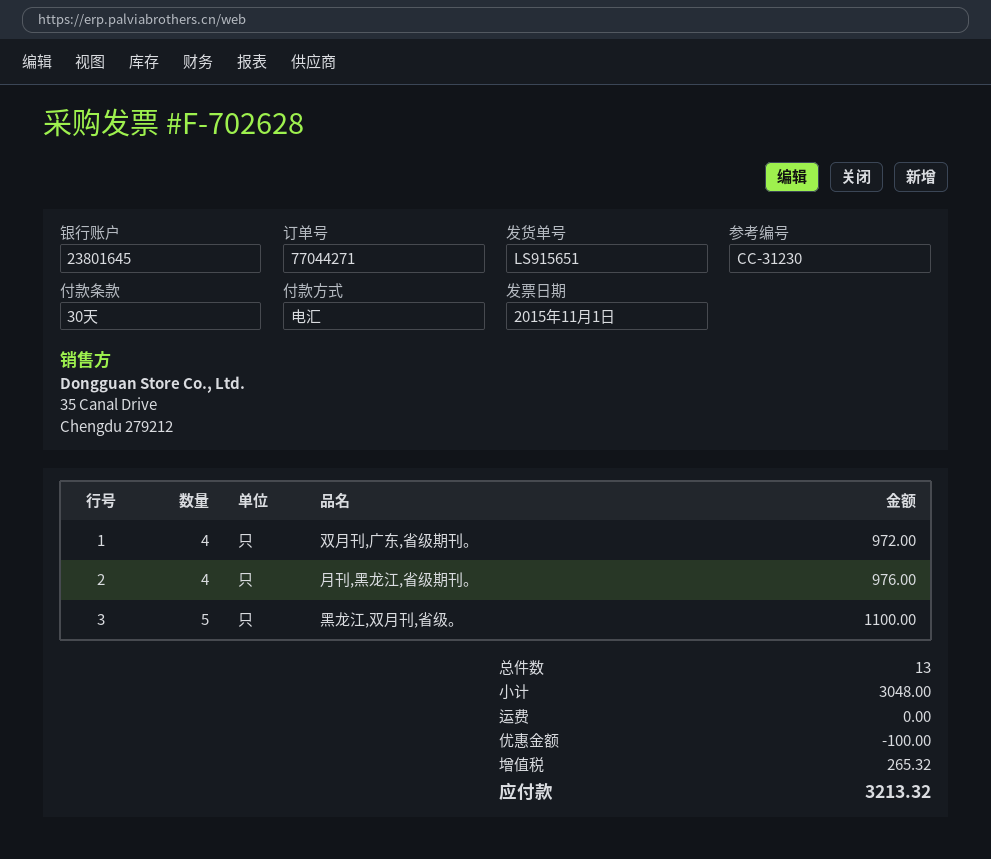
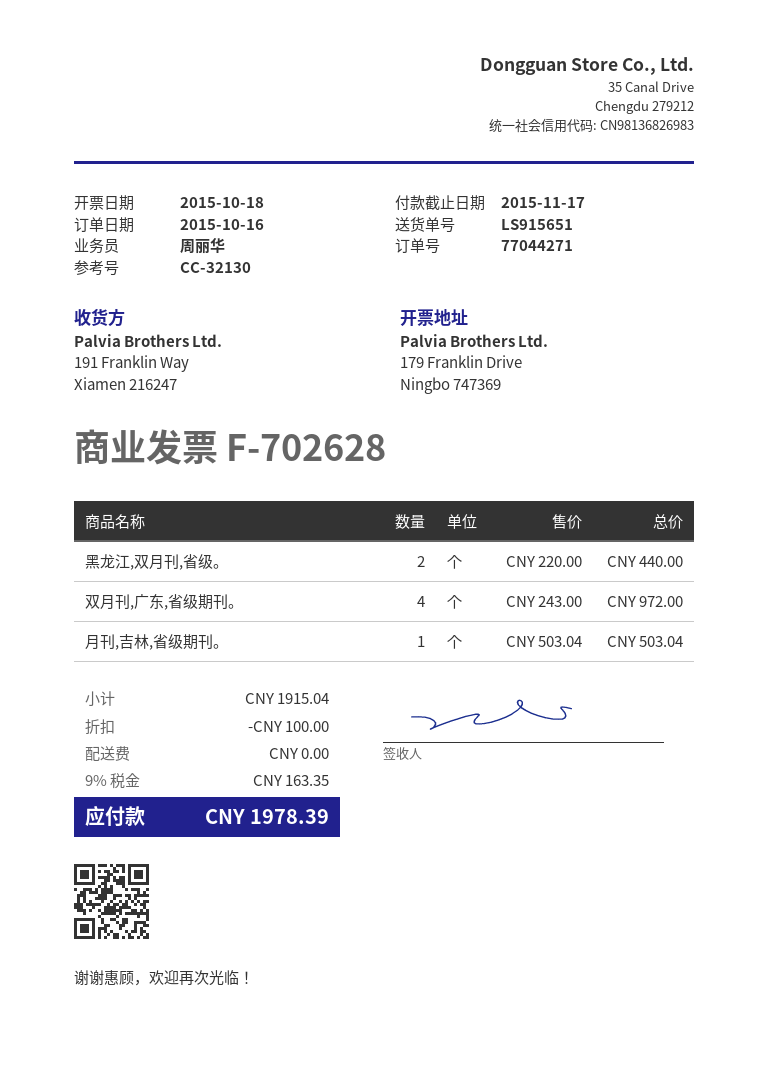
invoice date: 2015-11-01 -> 2015-10-18
reference: CC-31230 -> CC-32130
月刊,黑龙江,省级期刊。: 4 for 976.00 -> none
黑龙江,双月刊,省级。: 5 for 1100.00 -> 2 for 440.00
月刊,吉林,省级期刊。: none -> 1 for 503.04
subtotal: 3048.00 -> 1915.04
tax: 265.32 -> 163.35
total: 3213.32 -> 1978.39

